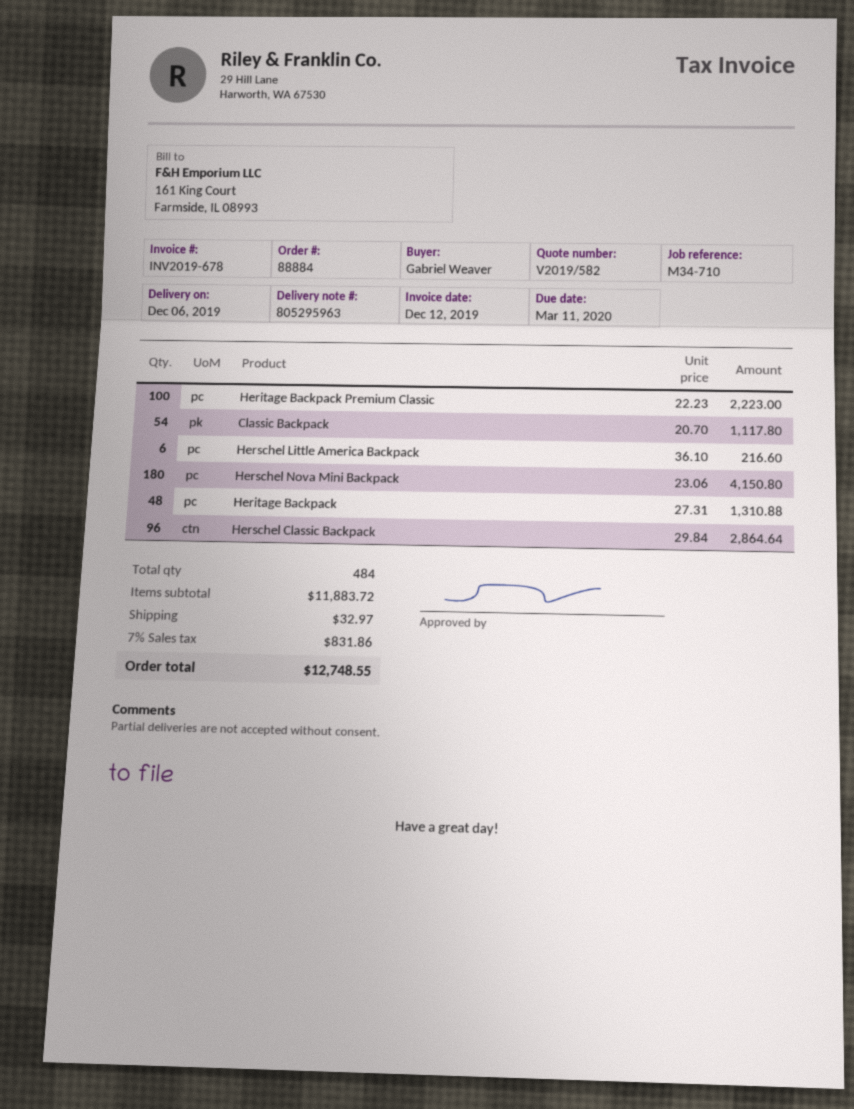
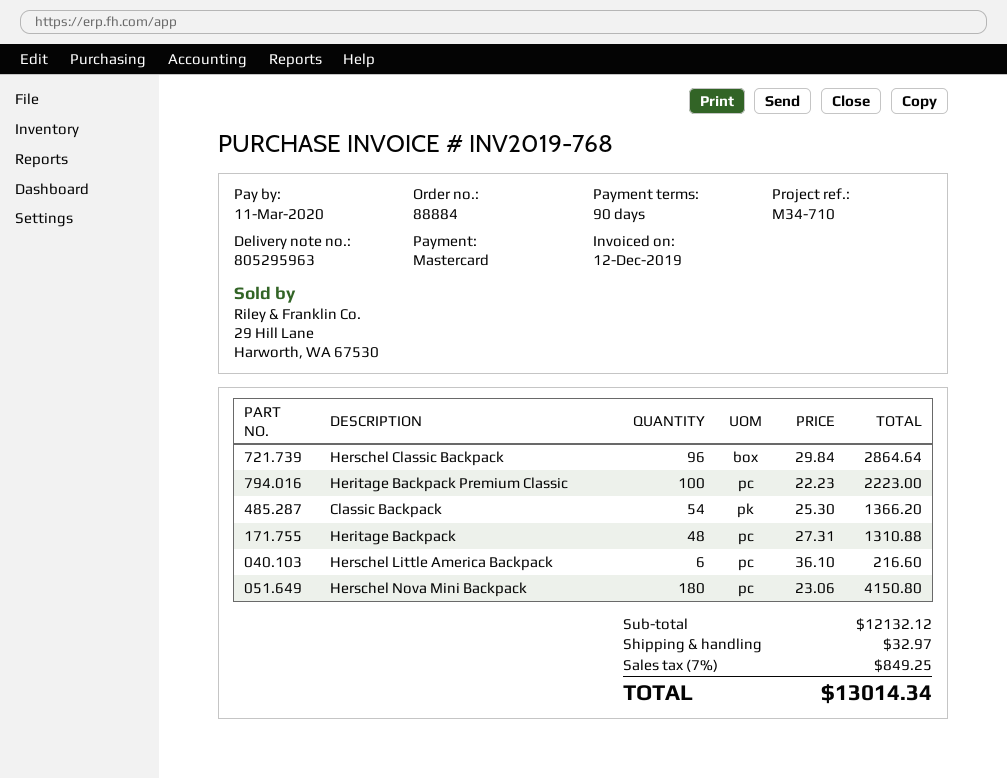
invoice number: INV2019-678 -> INV2019-768
Classic Backpack: 54 x 20.70 = 1117.80 -> 54 x 25.30 = 1366.20
subtotal: 11883.72 -> 12132.12
tax: 7% = 831.86 -> 7% = 849.25
total: 12748.55 -> 13014.34

